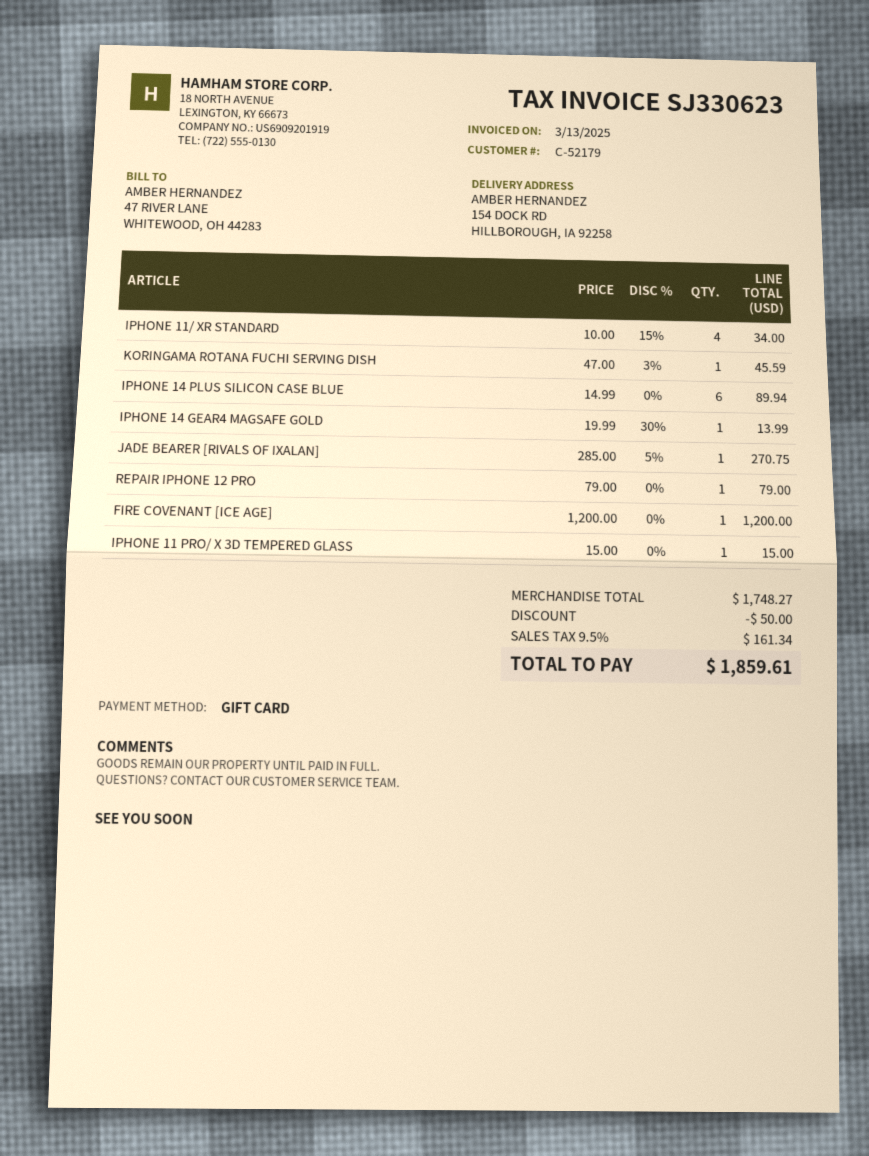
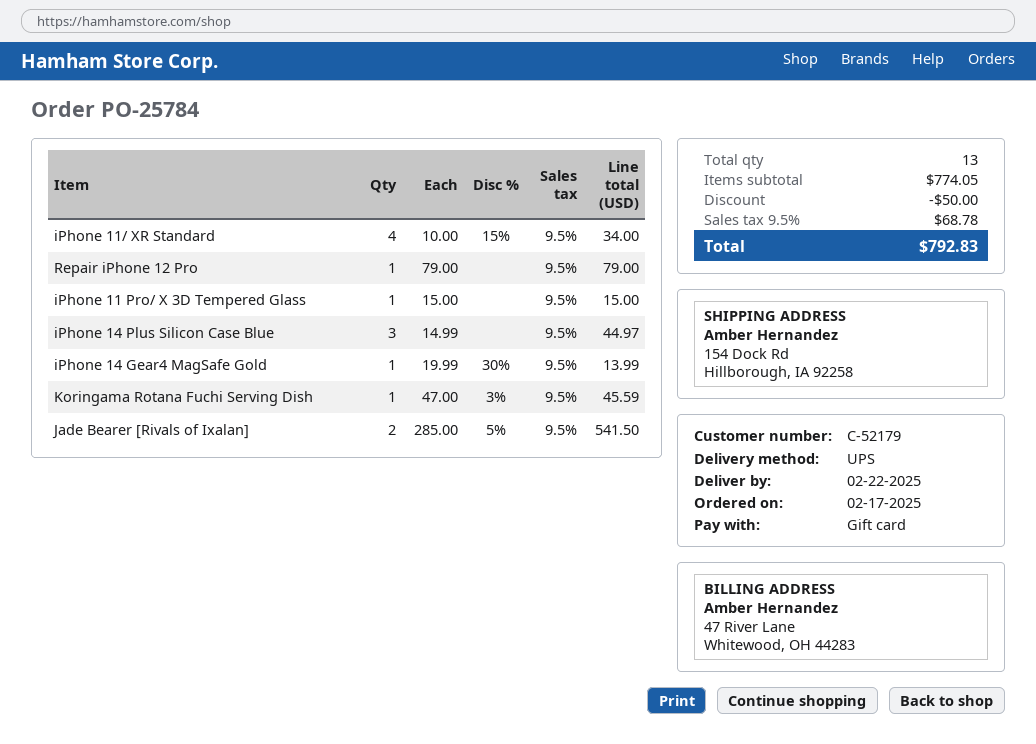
IPHONE 14 PLUS SILICON CASE BLUE: 6 x 14.99 = 89.94 -> 3 x 14.99 = 44.97
JADE BEARER [RIVALS OF IXALAN]: 1 x 285.00 - 5% = 270.75 -> 2 x 285.00 - 5% = 541.50
FIRE COVENANT [ICE AGE]: 1 x 1200.00 = 1200.00 -> none
subtotal: 1748.27 -> 774.05
tax: 9.5% = 161.34 -> 9.5% = 68.78
total: 1859.61 -> 792.83

